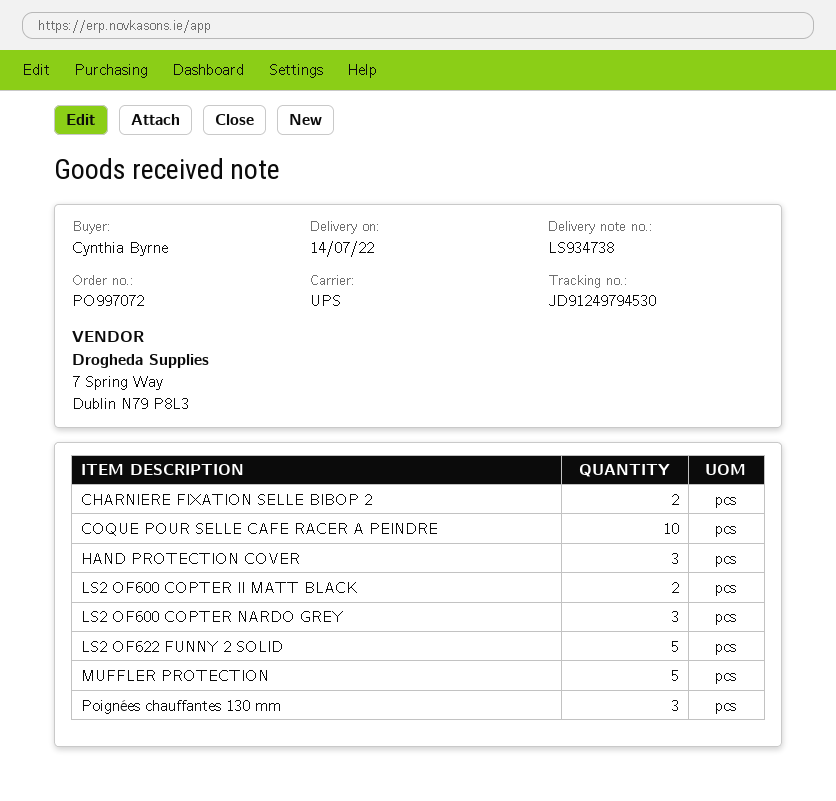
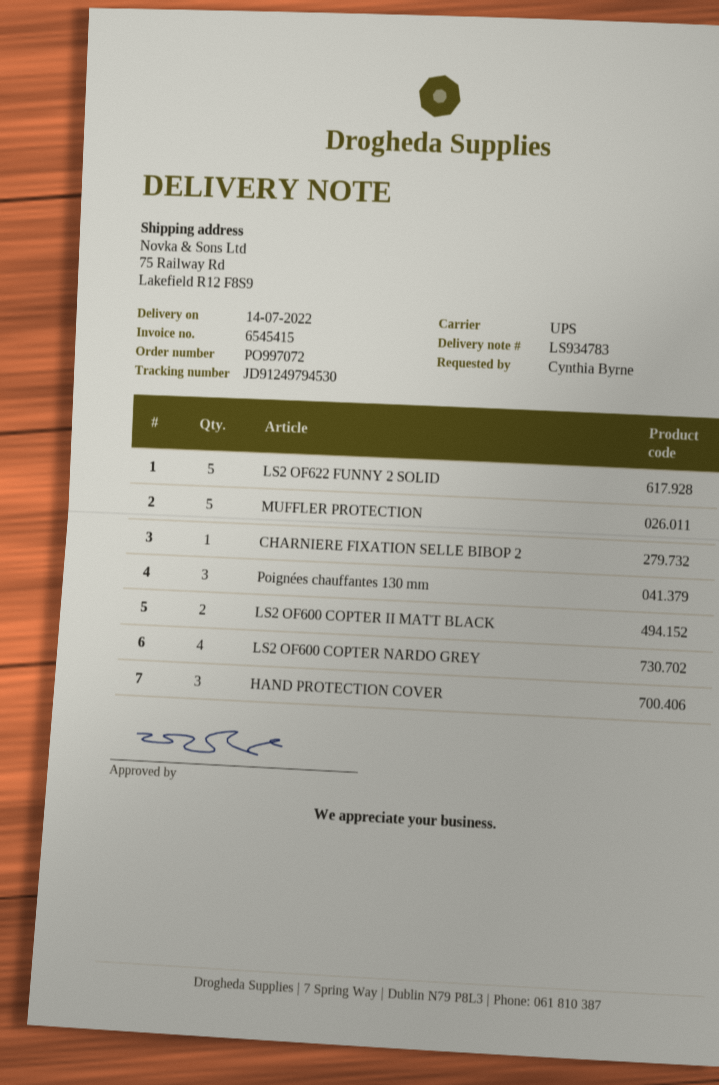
delivery note number: LS934738 -> LS934783
CHARNIERE FIXATION SELLE BIBOP 2: 2 -> 1
COQUE POUR SELLE CAFE RACER A PEINDRE: 10 -> none
LS2 OF600 COPTER NARDO GREY: 3 -> 4

